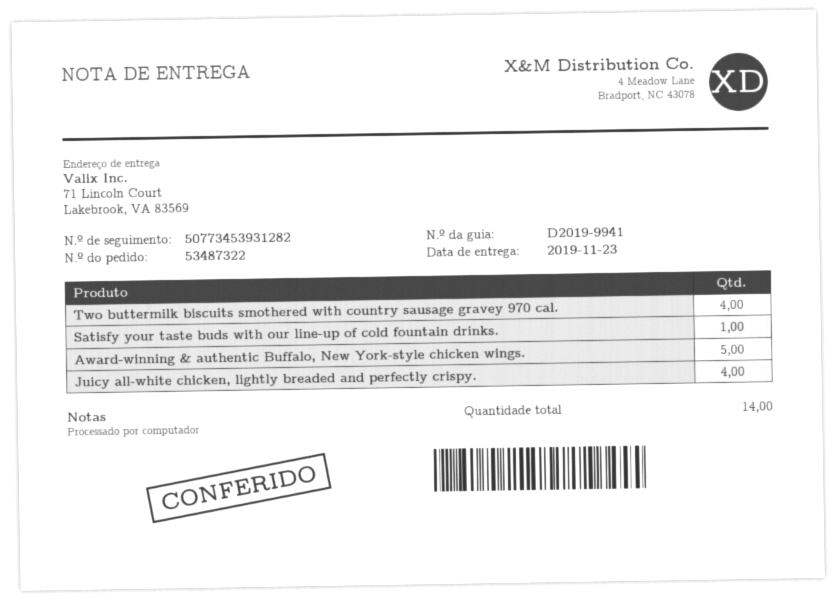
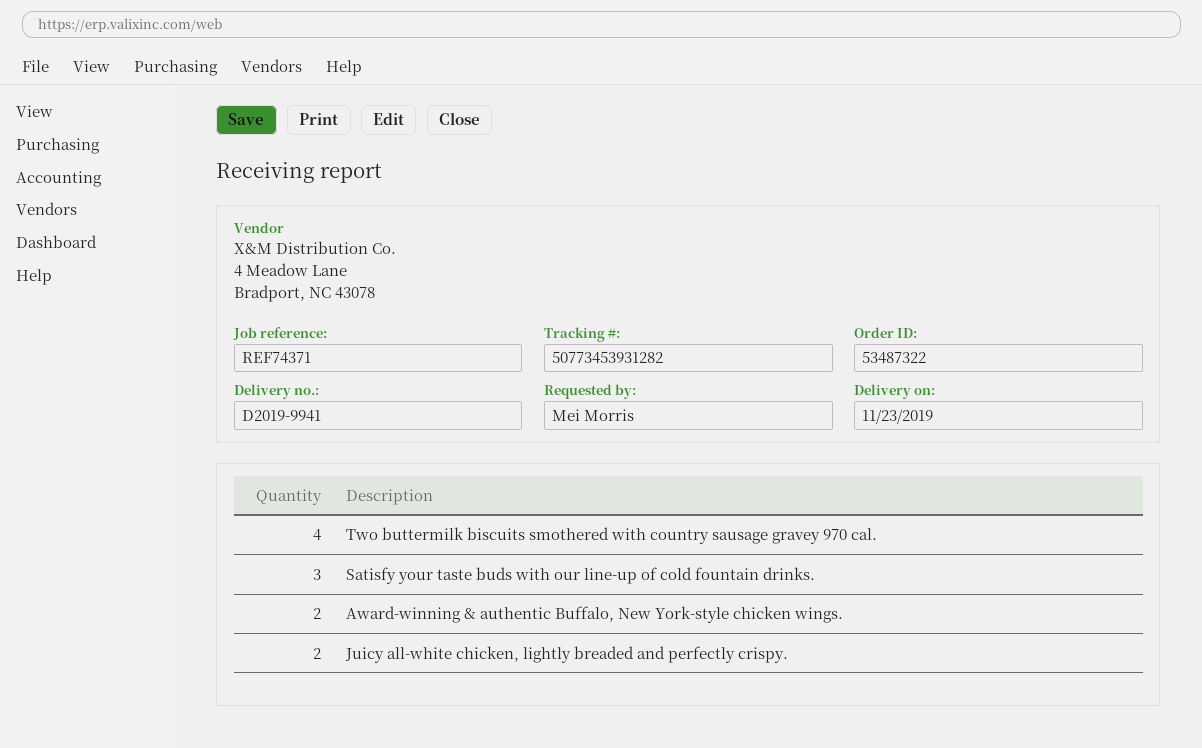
Satisfy your taste buds with our line-up of cold fountain drinks.: 1 -> 3
Award-winning & authentic Buffalo, New York-style chicken wings.: 5 -> 2
Juicy all-white chicken, lightly breaded and perfectly crispy.: 4 -> 2

